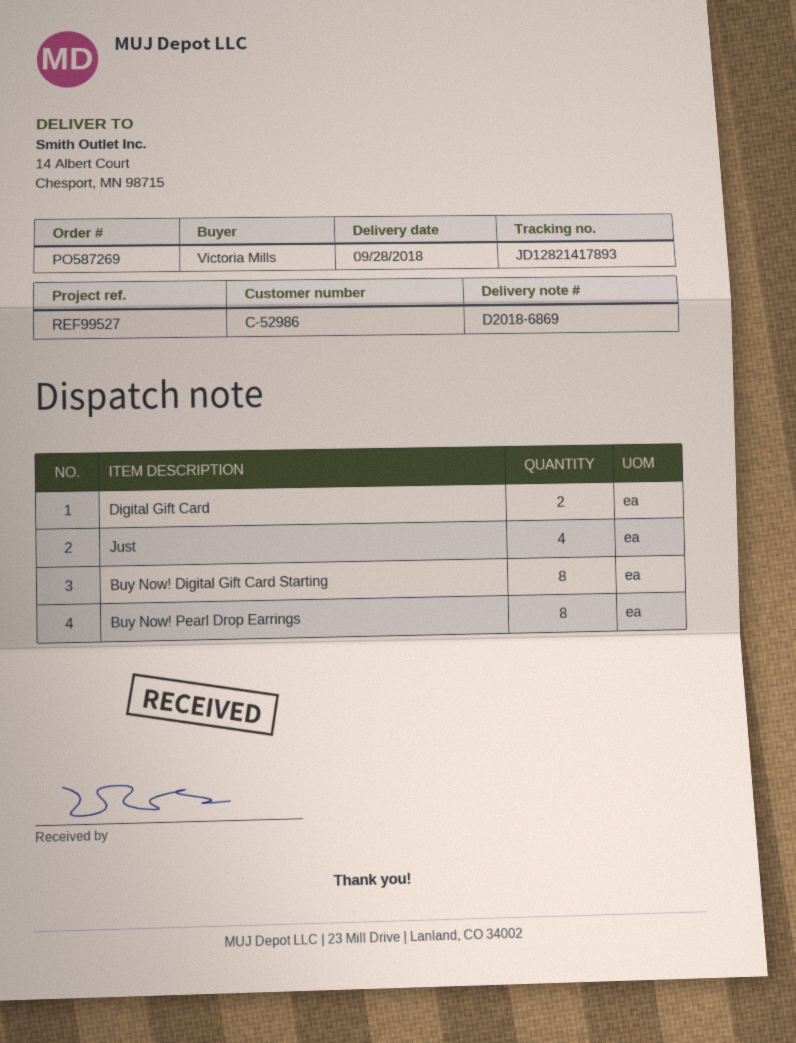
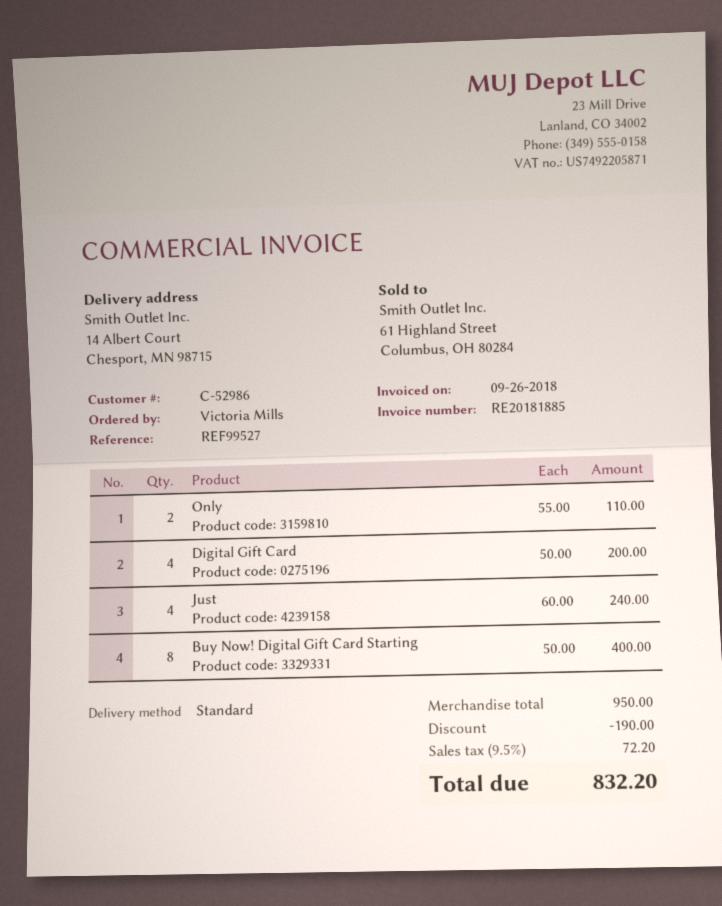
Digital Gift Card: 2 -> 4
Buy Now! Pearl Drop Earrings: 8 -> none
Only: none -> 2

